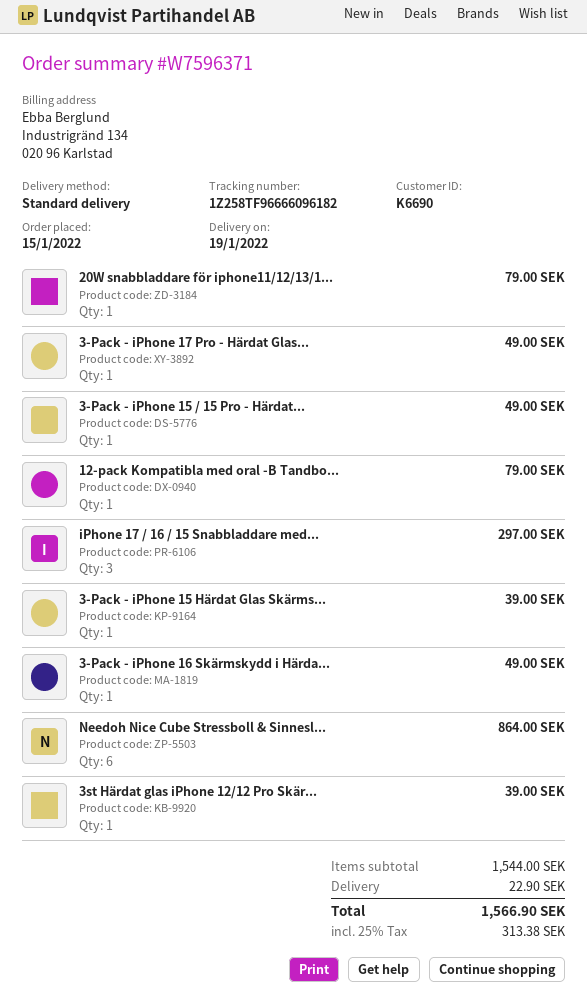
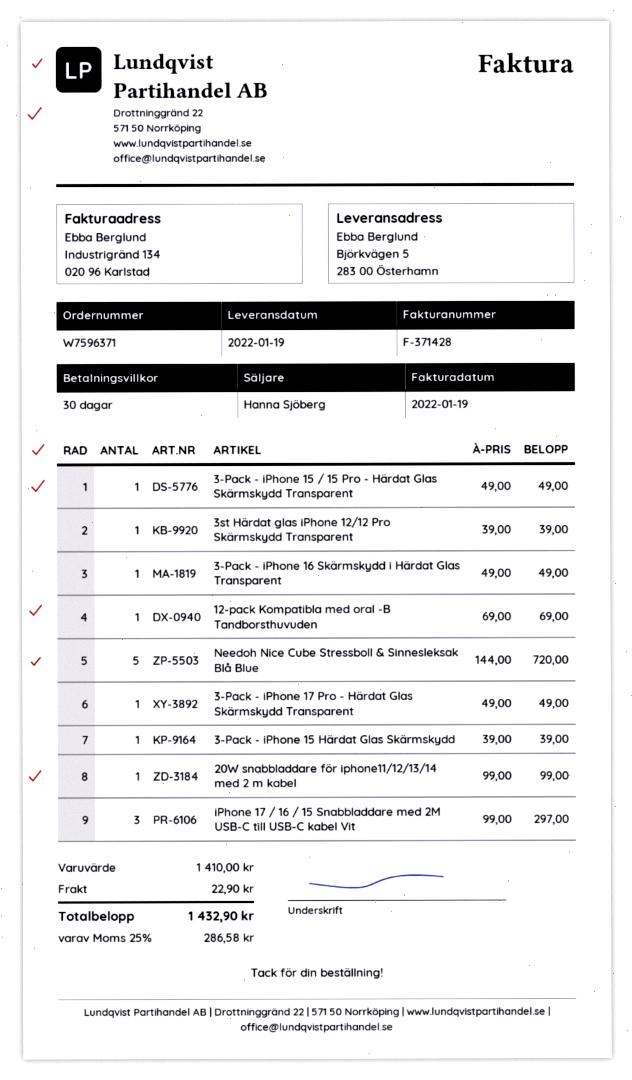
20W snabbladdare för iphone11/12/13/1...: 1 for 79.00 -> 1 for 99.00
12-pack Kompatibla med oral -B Tandbo...: 1 for 79.00 -> 1 for 69.00
Needoh Nice Cube Stressboll & Sinnesl...: 6 for 864.00 -> 5 for 720.00
subtotal: 1544.00 -> 1410.00
tax: 25% = 313.38 -> 25% = 286.58
total: 1566.90 -> 1432.90

